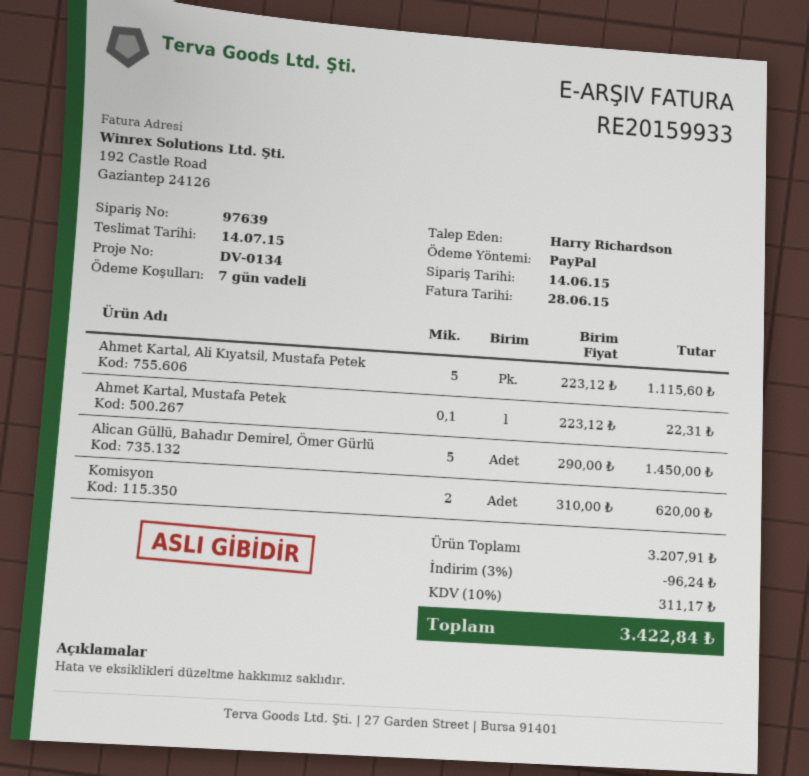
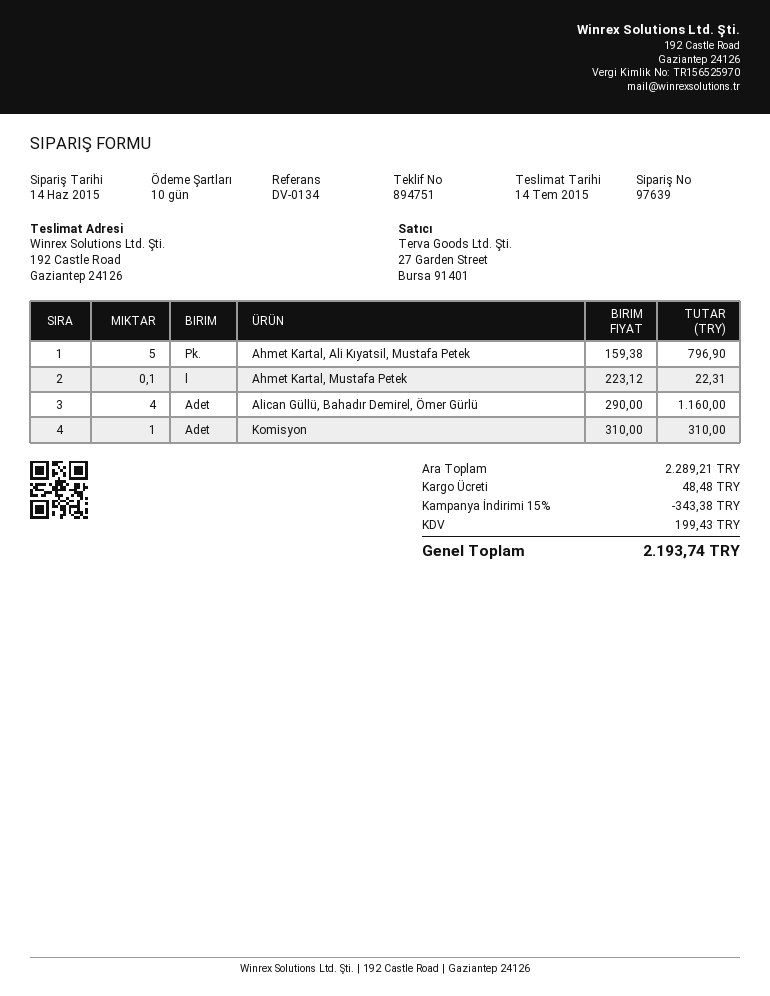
payment terms: 7 days -> 10 days
Ahmet Kartal, Ali Kıyatsil, Mustafa Petek: 5 x 223.12 = 1115.60 -> 5 x 159.38 = 796.90
Alican Güllü, Bahadır Demirel, Ömer Gürlü: 5 x 290.00 = 1450.00 -> 4 x 290.00 = 1160.00
Komisyon: 2 x 310.00 = 620.00 -> 1 x 310.00 = 310.00
subtotal: 3207.91 -> 2289.21
discount: 3% = 96.24 -> 15% = 343.38
shipping: none -> 48.48
tax: 311.17 -> 199.43
total: 3422.84 -> 2193.74

